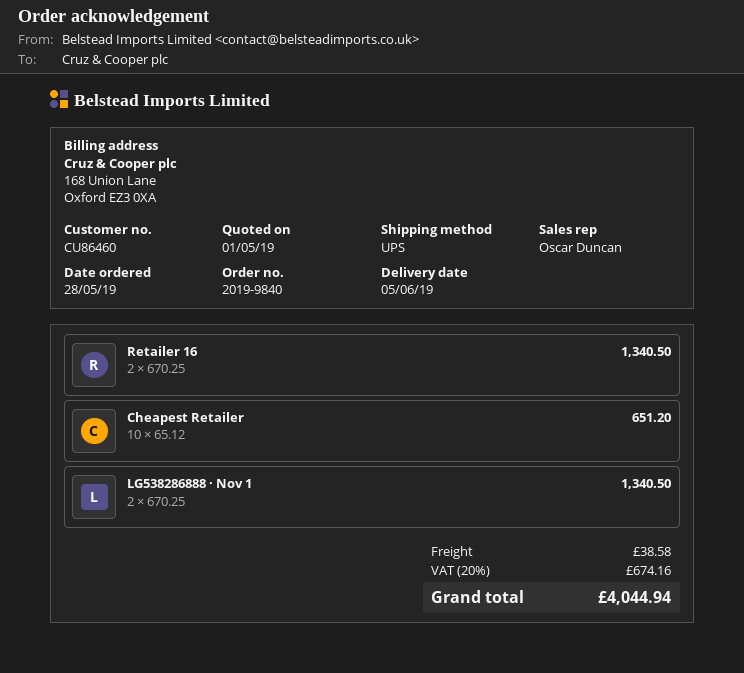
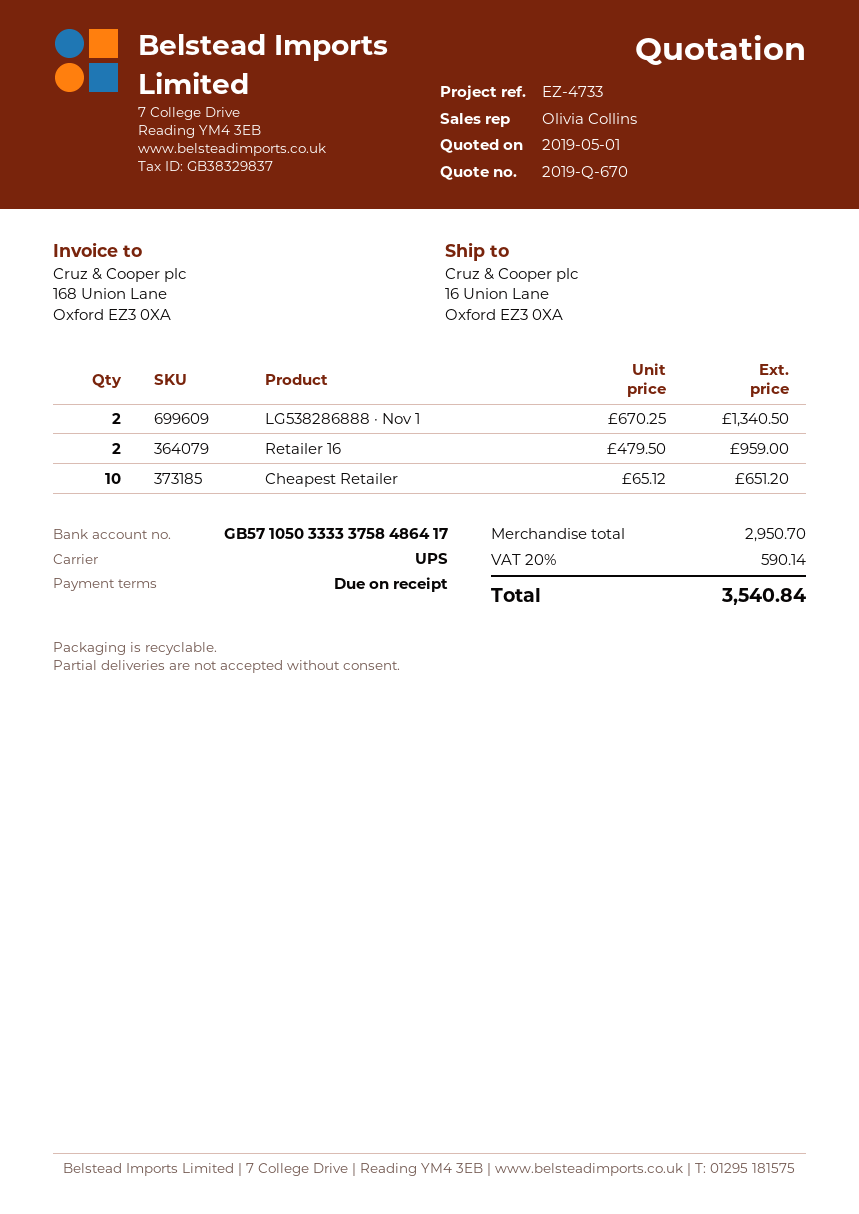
sales rep: Oscar Duncan -> Olivia Collins
Retailer 16: 2 x 670.25 = 1340.50 -> 2 x 479.50 = 959.00
shipping: 38.58 -> none
tax: 20% = 674.16 -> 20% = 590.14
total: 4044.94 -> 3540.84

